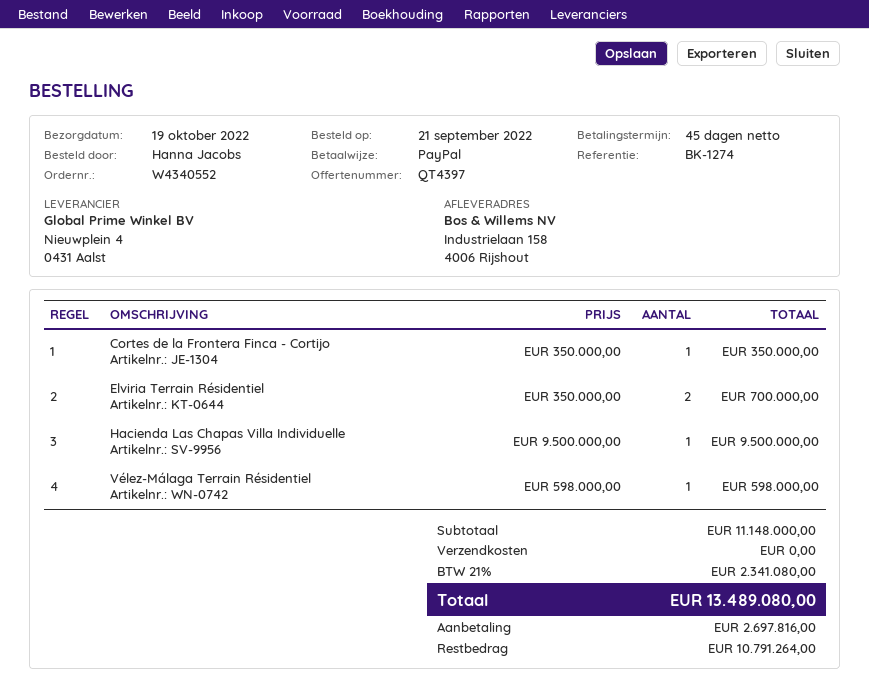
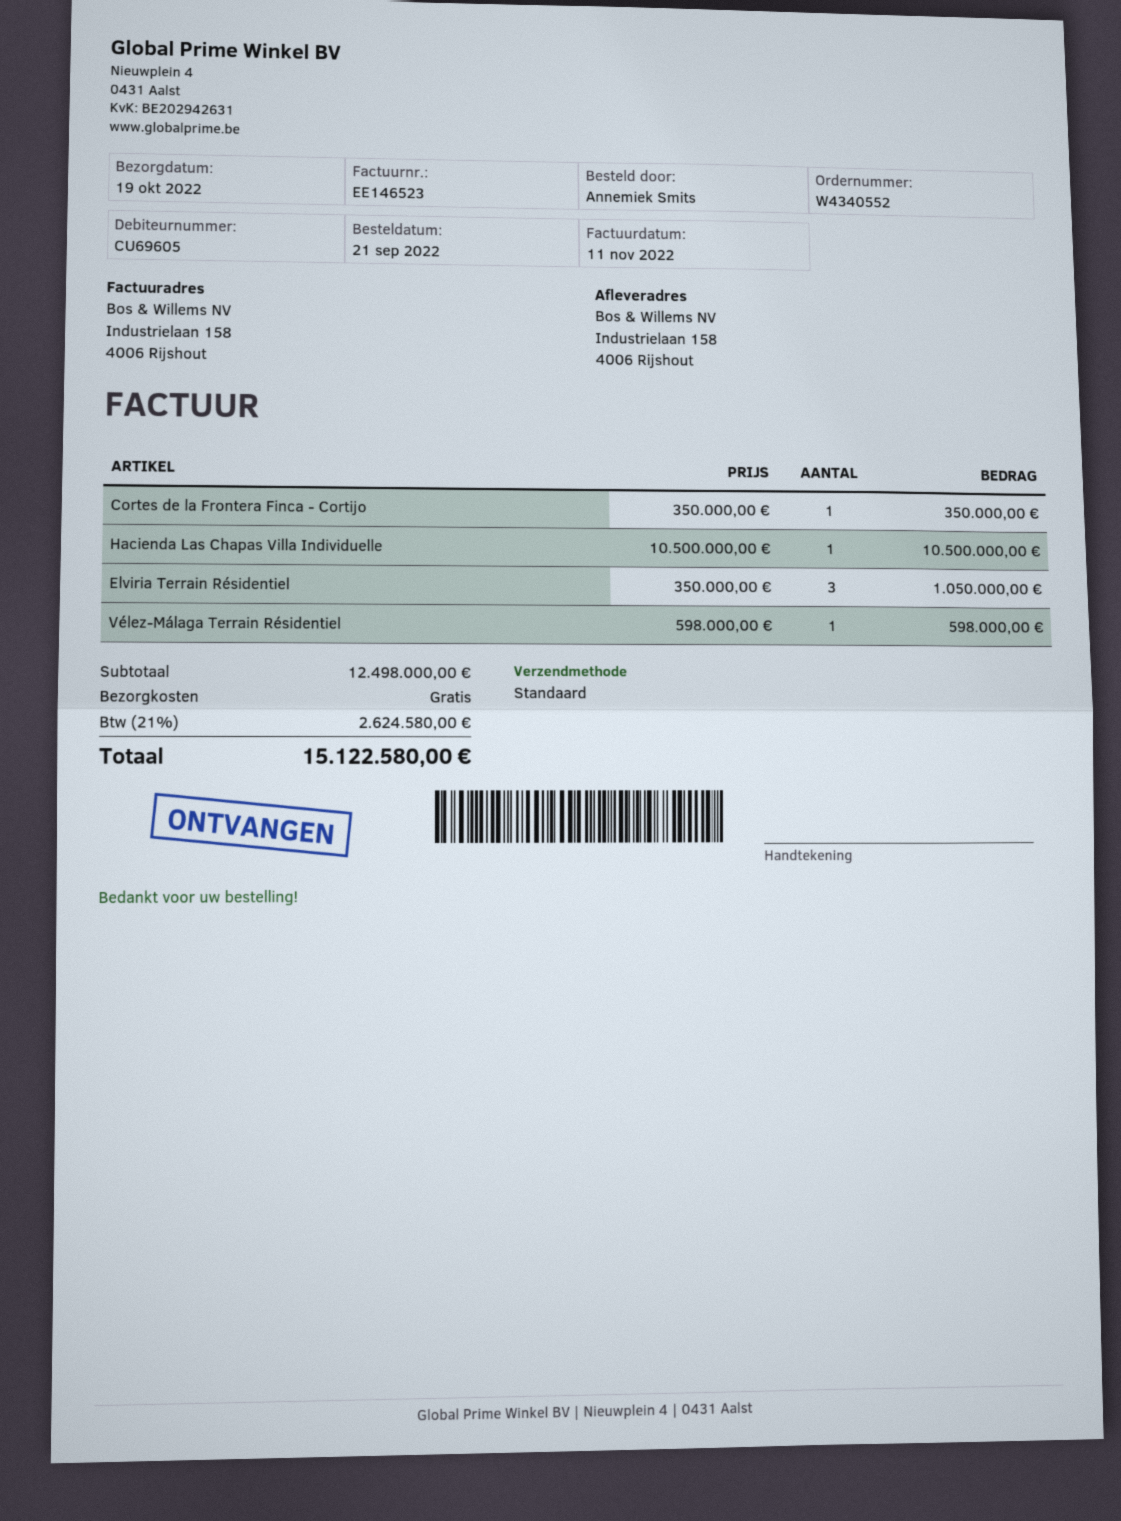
ordered by: Hanna Jacobs -> Annemiek Smits
Elviria Terrain Résidentiel: 2 x 350000.00 = 700000.00 -> 3 x 350000.00 = 1050000.00
Hacienda Las Chapas Villa Individuelle: 1 x 9500000.00 = 9500000.00 -> 1 x 10500000.00 = 10500000.00
subtotal: 11148000.00 -> 12498000.00
tax: 21% = 2341080.00 -> 21% = 2624580.00
total: 13489080.00 -> 15122580.00

